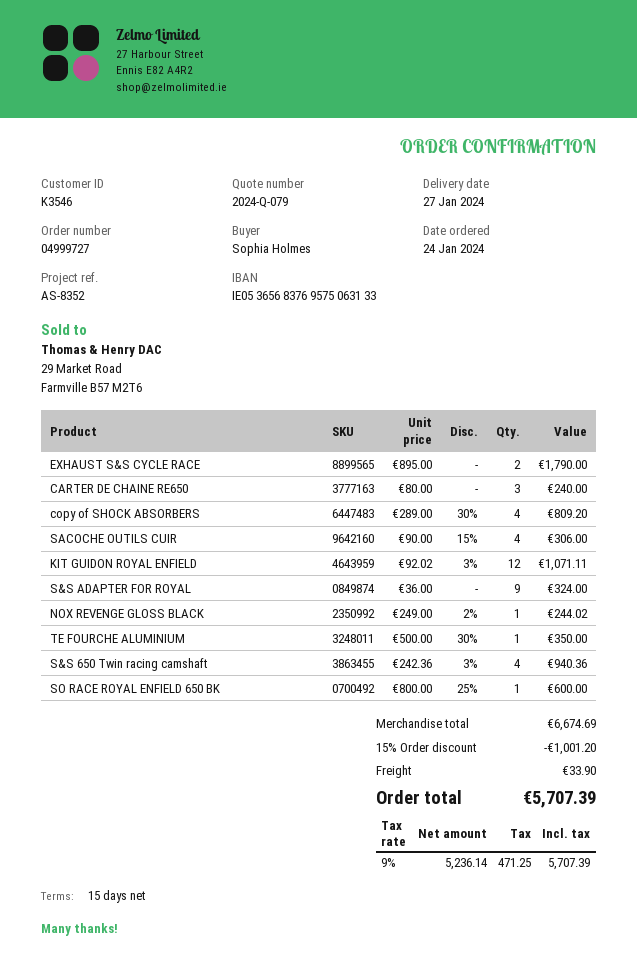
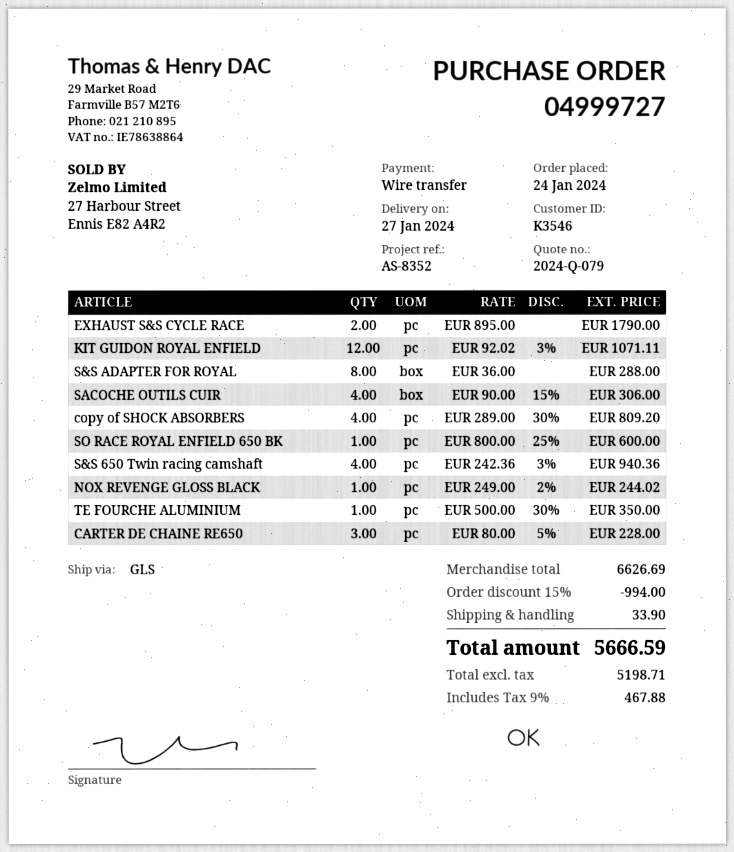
CARTER DE CHAINE RE650: 3 x 80.00 = 240.00 -> 3 x 80.00 - 5% = 228.00
S&S ADAPTER FOR ROYAL: 9 x 36.00 = 324.00 -> 8 x 36.00 = 288.00
subtotal: 6674.69 -> 6626.69
discount: 15% = 1001.20 -> 15% = 994.00
net: 5236.14 -> 5198.71
tax: 9% = 471.25 -> 9% = 467.88
total: 5707.39 -> 5666.59

